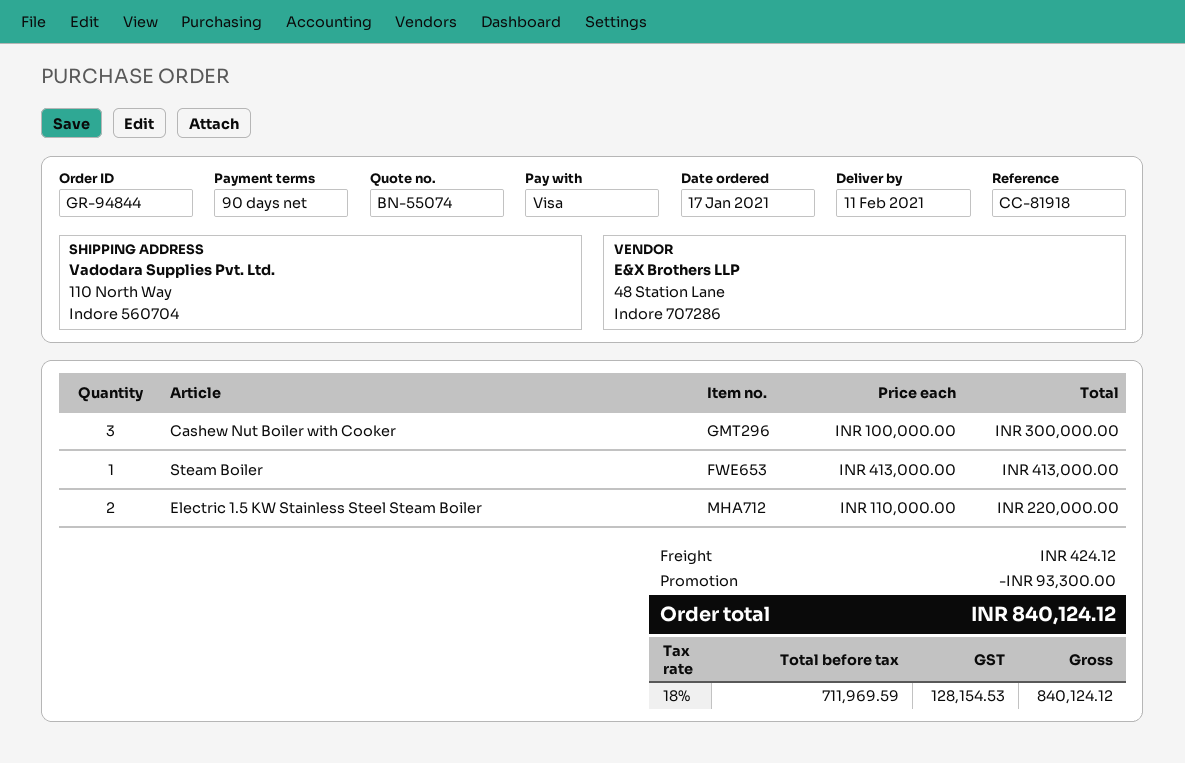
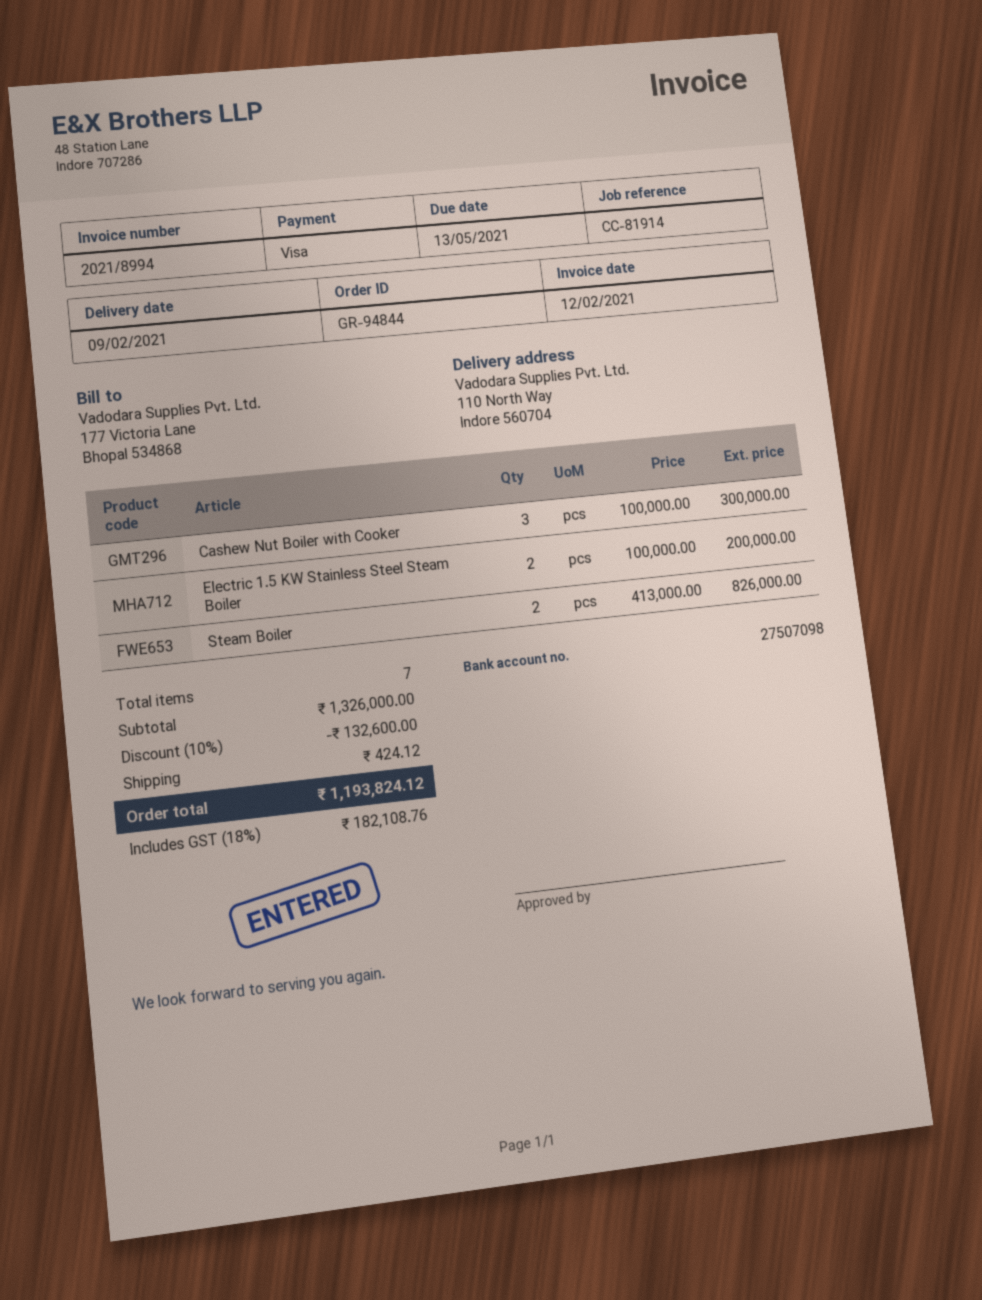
delivery date: 2021-02-11 -> 2021-02-09
reference: CC-81918 -> CC-81914
Steam Boiler: 1 x 413000.00 = 413000.00 -> 2 x 413000.00 = 826000.00
Electric 1.5 KW Stainless Steel Steam Boiler: 2 x 110000.00 = 220000.00 -> 2 x 100000.00 = 200000.00
discount: 93300.00 -> 132600.00
tax: 18% = 128154.53 -> 18% = 182108.76
total: 840124.12 -> 1193824.12

